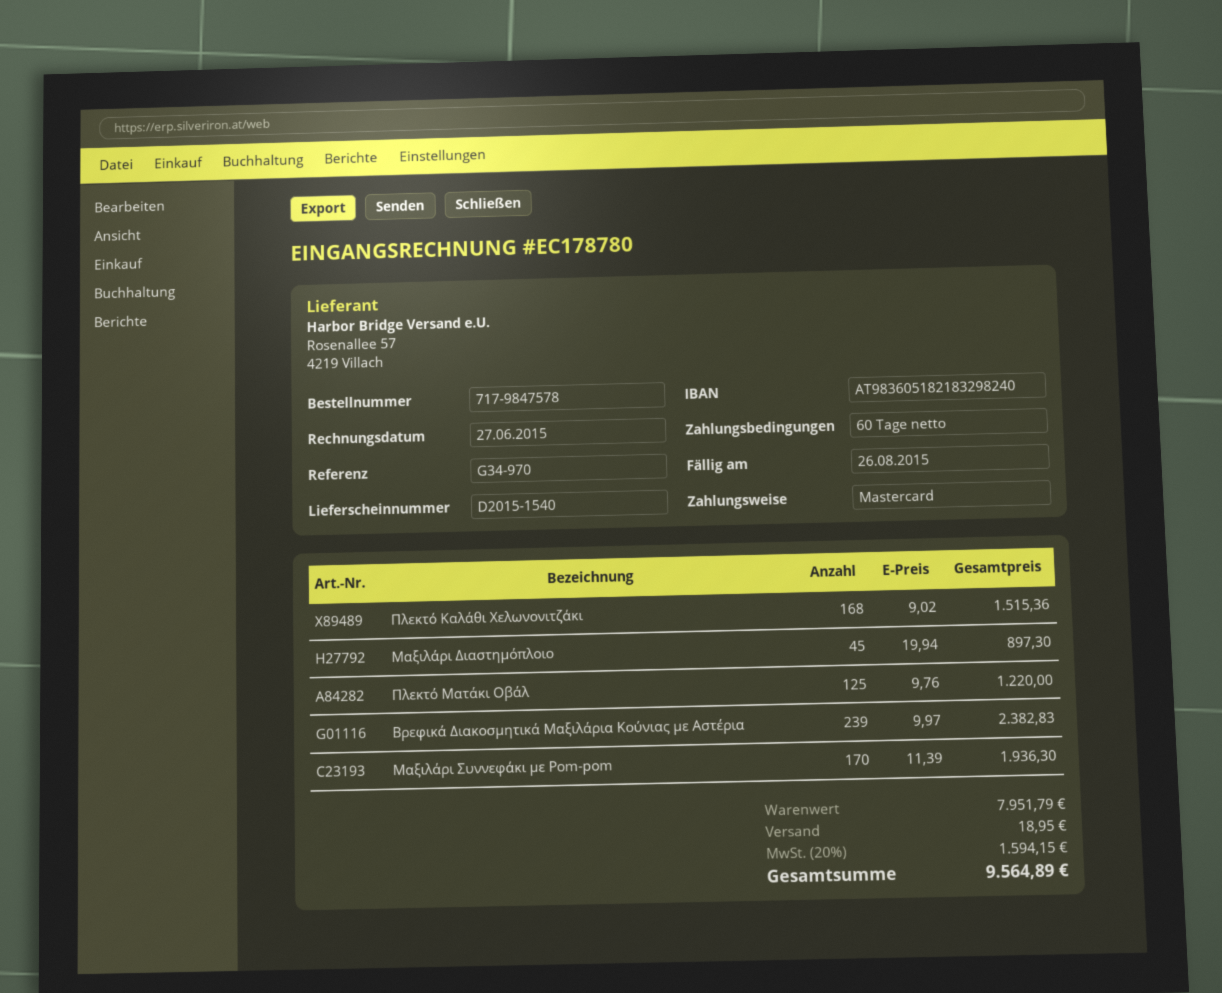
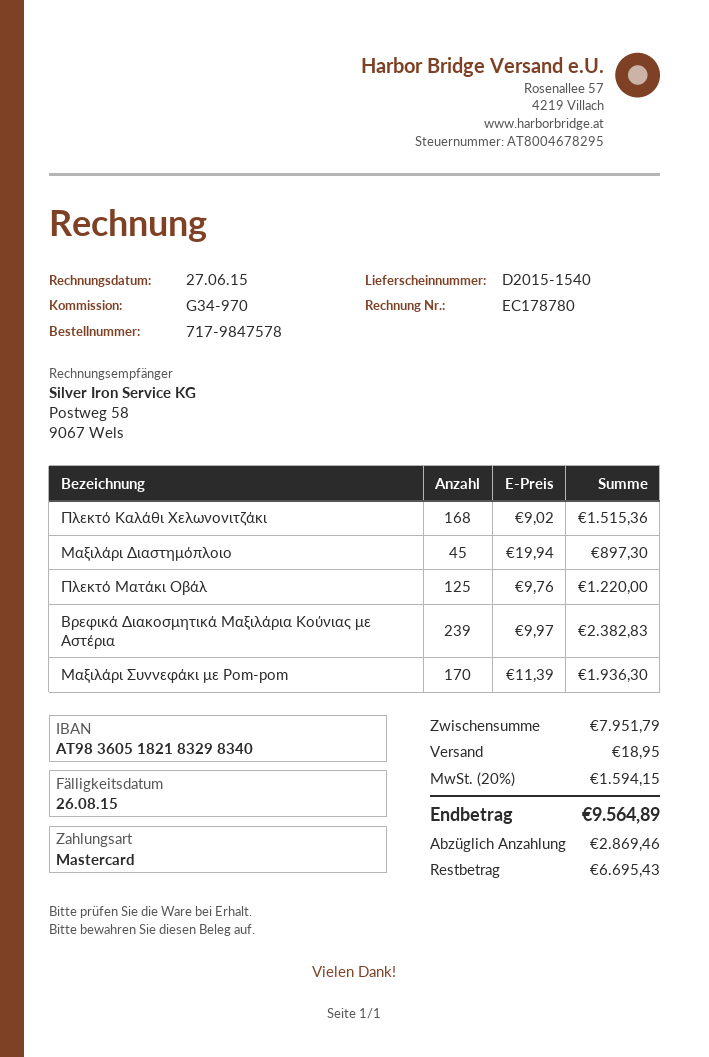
bank account: AT983605182183298240 -> AT983605182183298340

